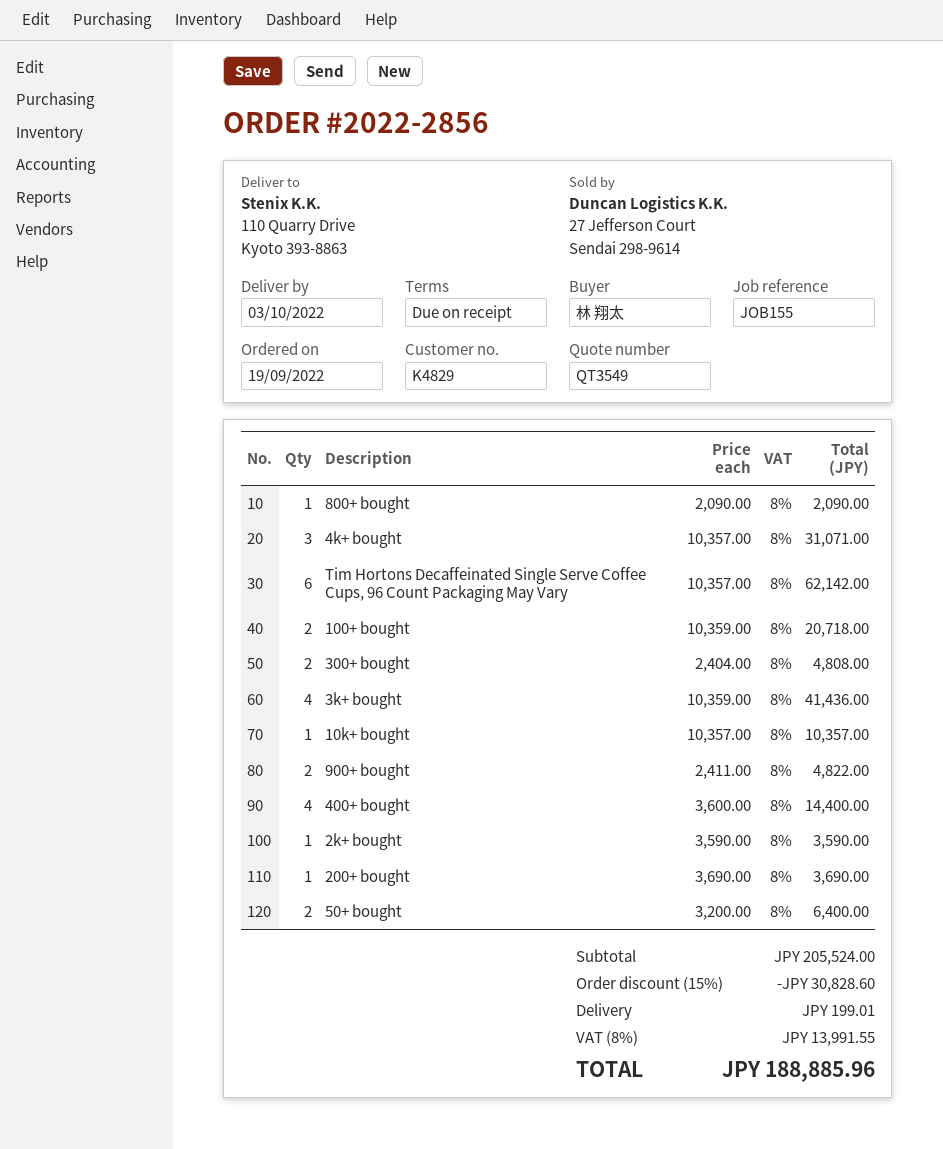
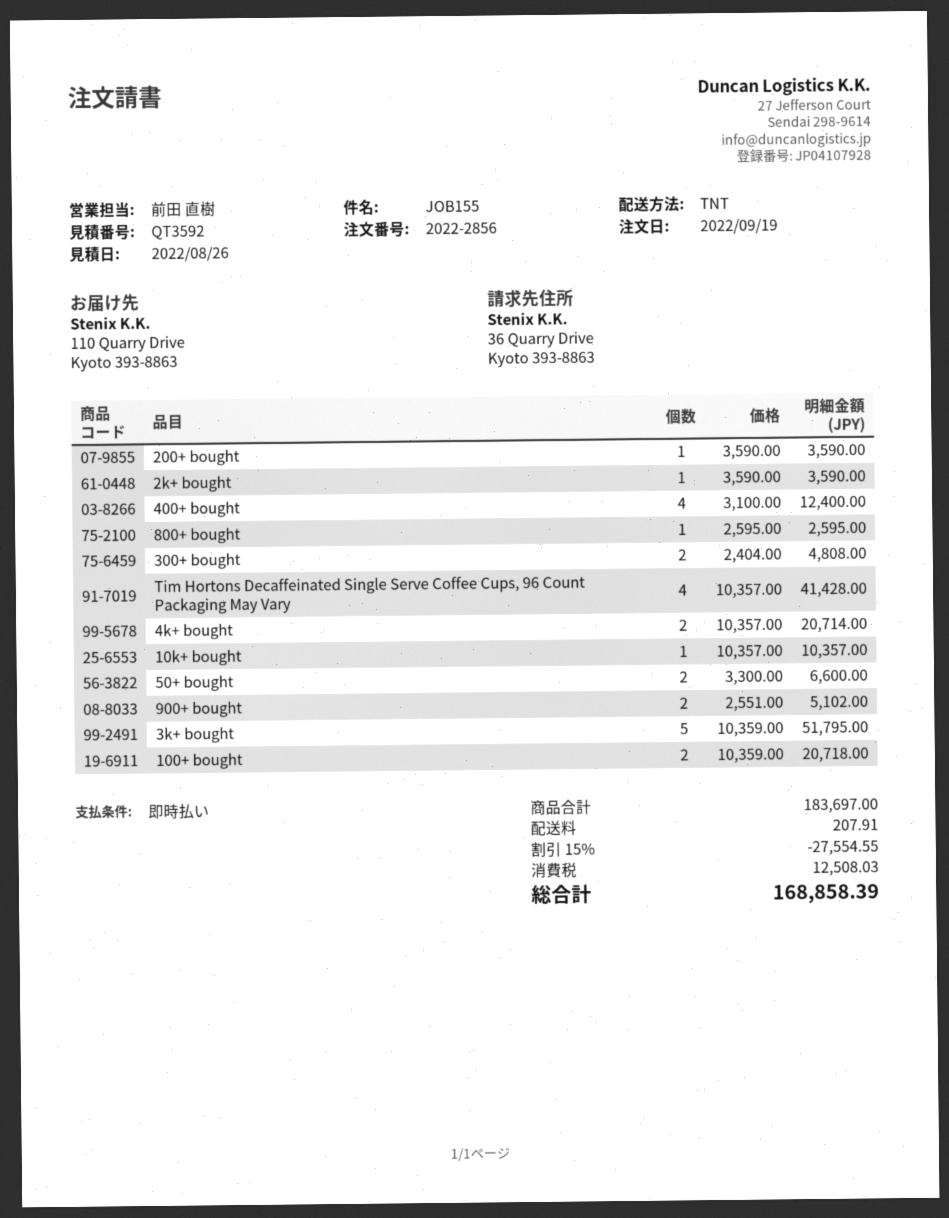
quote number: QT3549 -> QT3592
800+ bought: 1 x 2090.00 = 2090.00 -> 1 x 2595.00 = 2595.00
4k+ bought: 3 x 10357.00 = 31071.00 -> 2 x 10357.00 = 20714.00
Tim Hortons Decaffeinated Single Serve Coffee Cups, 96 Count Packaging May Vary: 6 x 10357.00 = 62142.00 -> 4 x 10357.00 = 41428.00
3k+ bought: 4 x 10359.00 = 41436.00 -> 5 x 10359.00 = 51795.00
900+ bought: 2 x 2411.00 = 4822.00 -> 2 x 2551.00 = 5102.00
400+ bought: 4 x 3600.00 = 14400.00 -> 4 x 3100.00 = 12400.00
200+ bought: 1 x 3690.00 = 3690.00 -> 1 x 3590.00 = 3590.00
50+ bought: 2 x 3200.00 = 6400.00 -> 2 x 3300.00 = 6600.00
subtotal: 205524.00 -> 183697.00
discount: 15% = 30828.60 -> 15% = 27554.55
shipping: 199.01 -> 207.91
tax: 13991.55 -> 12508.03
total: 188885.96 -> 168858.39

